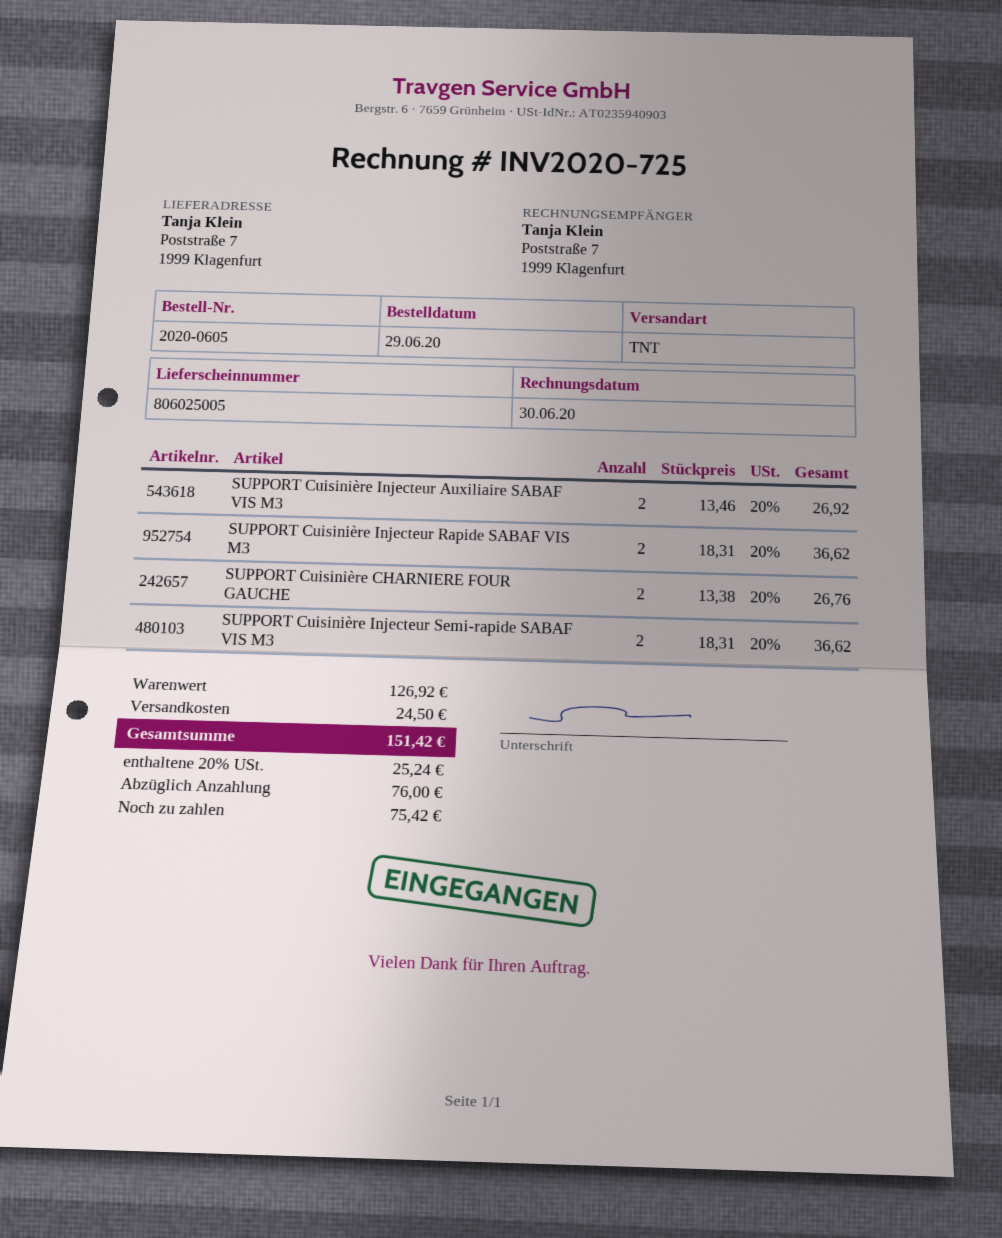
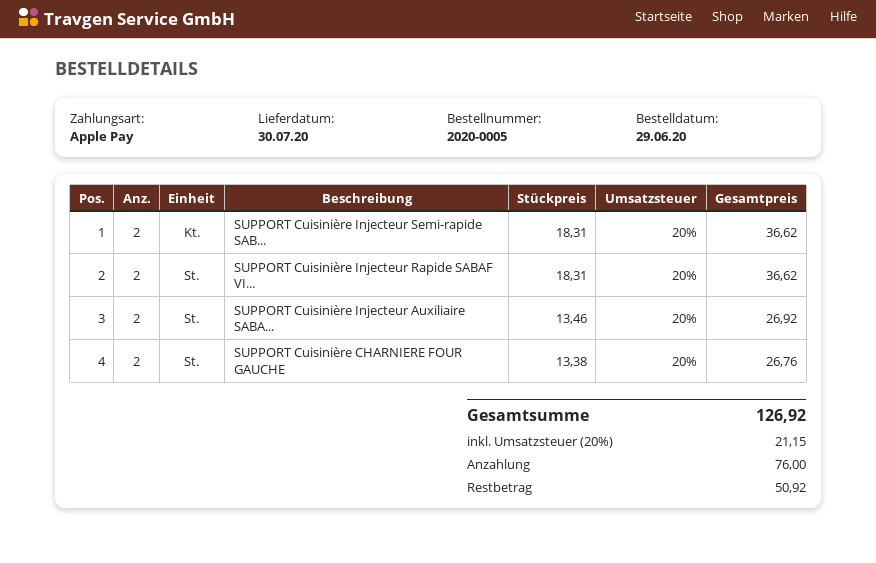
order number: 2020-0605 -> 2020-0005
shipping: 24.50 -> none
tax: 20% = 25.24 -> 20% = 21.15
total: 151.42 -> 126.92
balance: 75.42 -> 50.92

